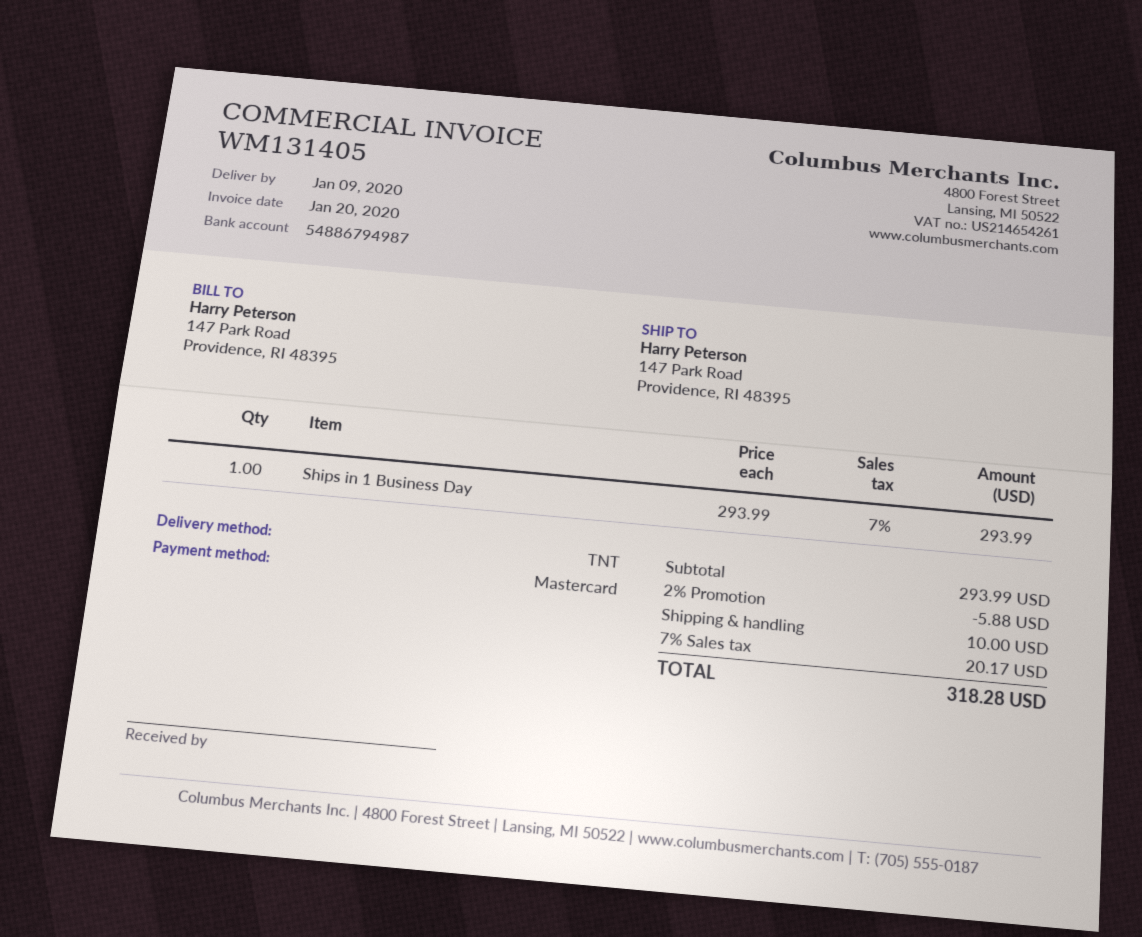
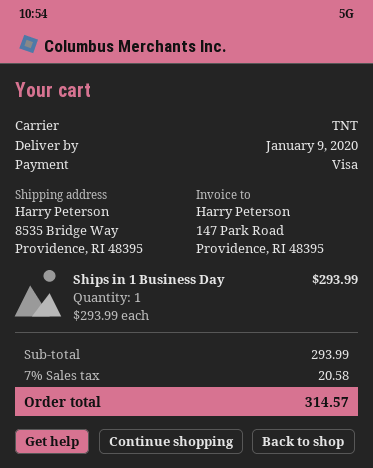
payment method: Mastercard -> Visa
ship to: 147 Park Road, Providence, RI 48395 -> 8535 Bridge Way, Providence, RI 48395
discount: 2% = 5.88 -> none
shipping: 10.00 -> none
tax: 7% = 20.17 -> 7% = 20.58
total: 318.28 -> 314.57

